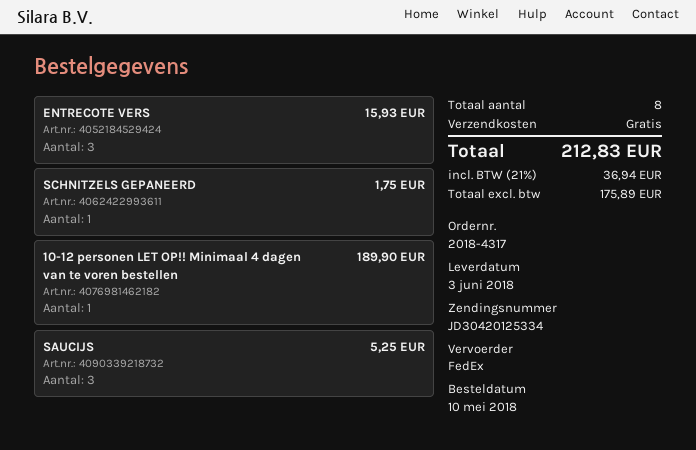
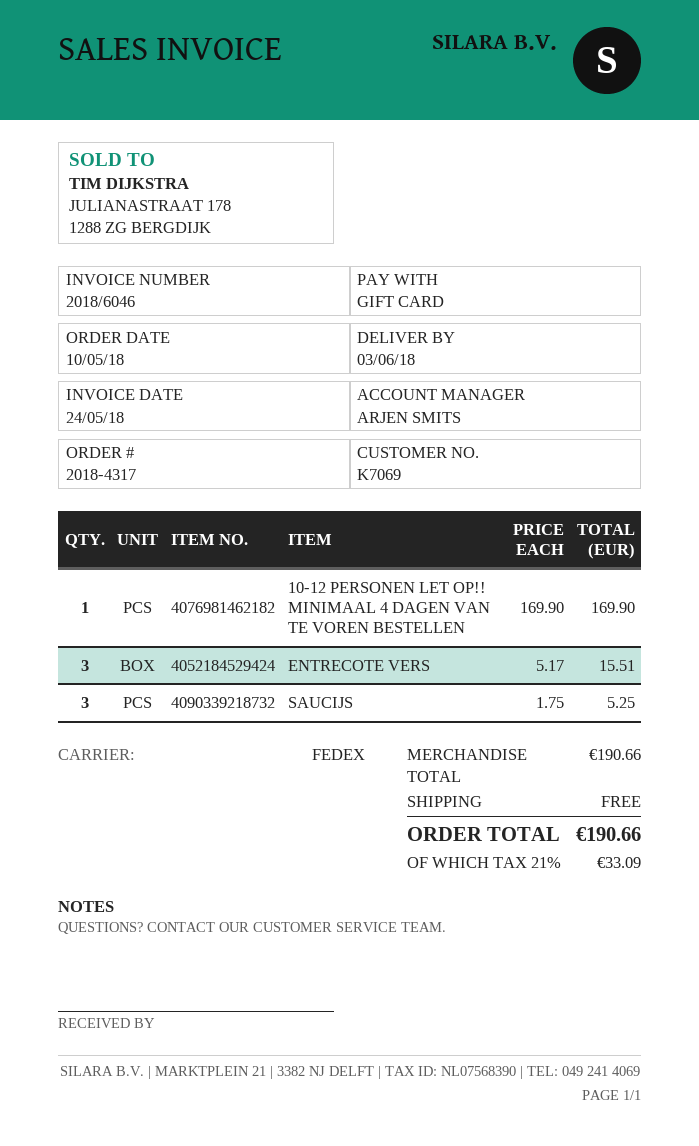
ENTRECOTE VERS: 3 for 15.93 -> 3 for 15.51
SCHNITZELS GEPANEERD: 1 for 1.75 -> none
10-12 personen LET OP!! Minimaal 4 dagen van te voren bestellen: 1 for 189.90 -> 1 for 169.90
tax: 21% = 36.94 -> 21% = 33.09
total: 212.83 -> 190.66

